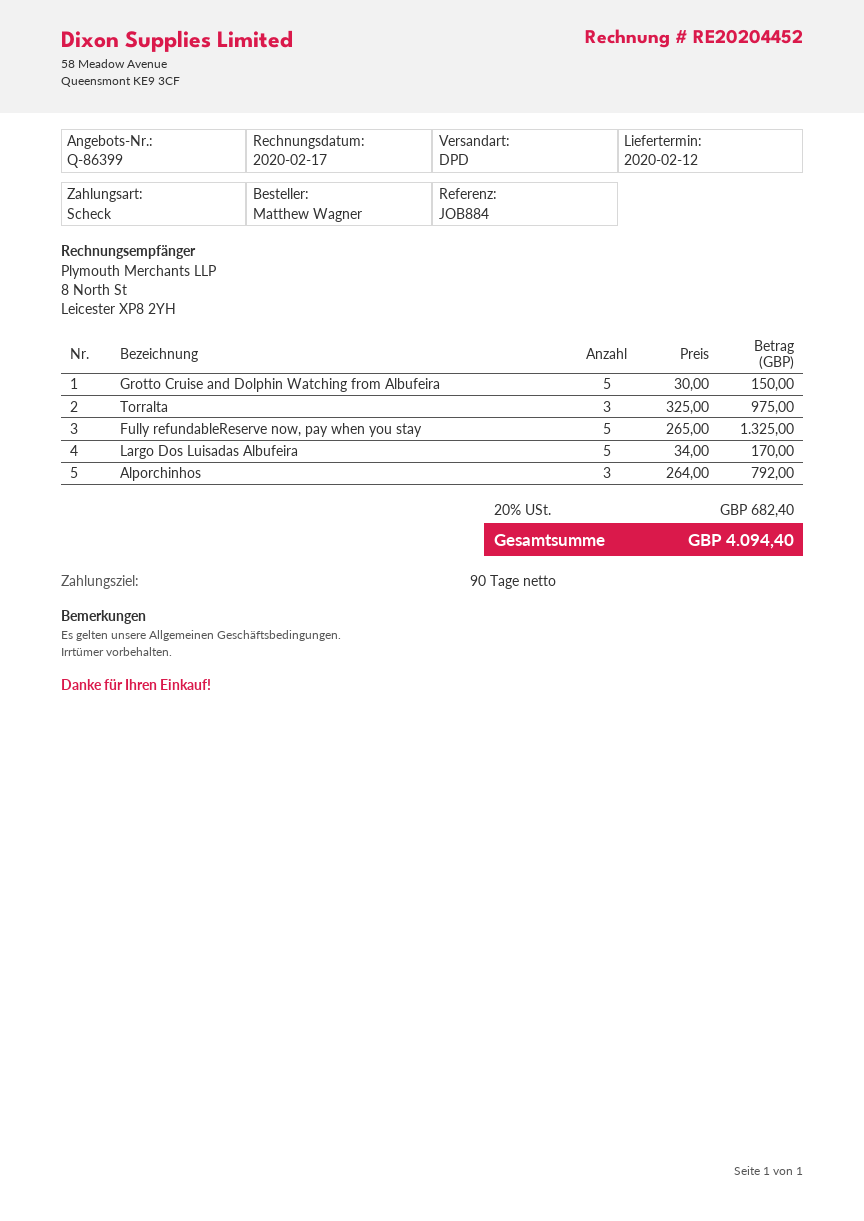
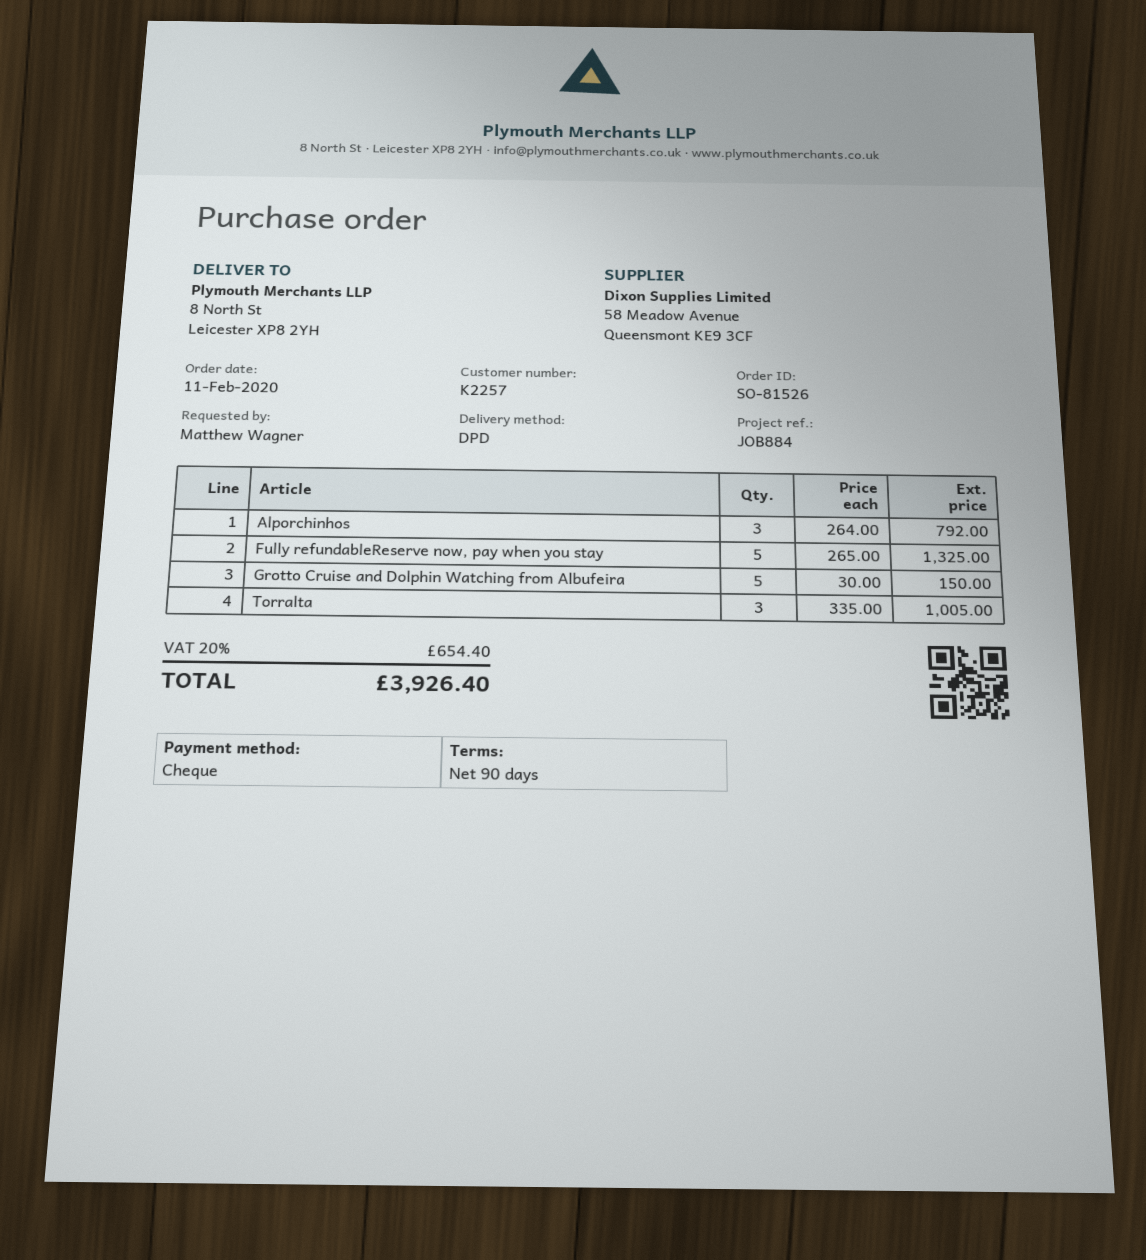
Torralta: 3 x 325.00 = 975.00 -> 3 x 335.00 = 1005.00
Largo Dos Luisadas Albufeira: 5 x 34.00 = 170.00 -> none
tax: 20% = 682.40 -> 20% = 654.40
total: 4094.40 -> 3926.40

